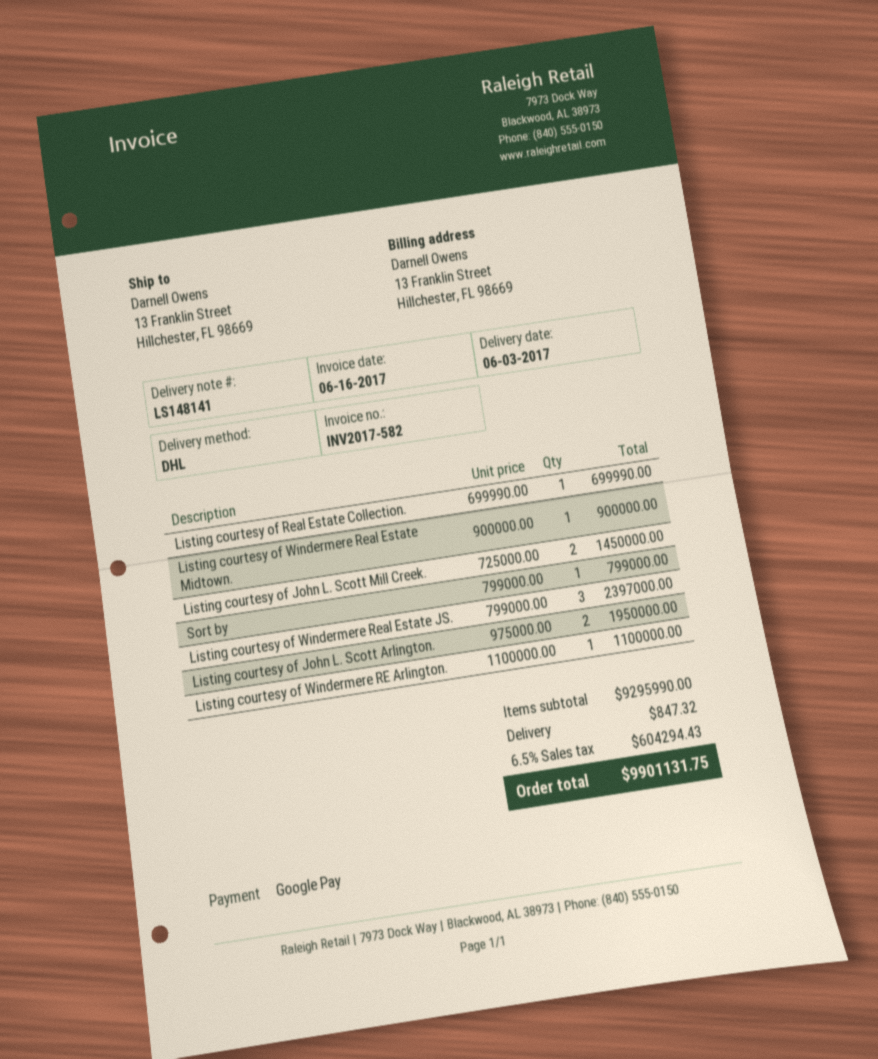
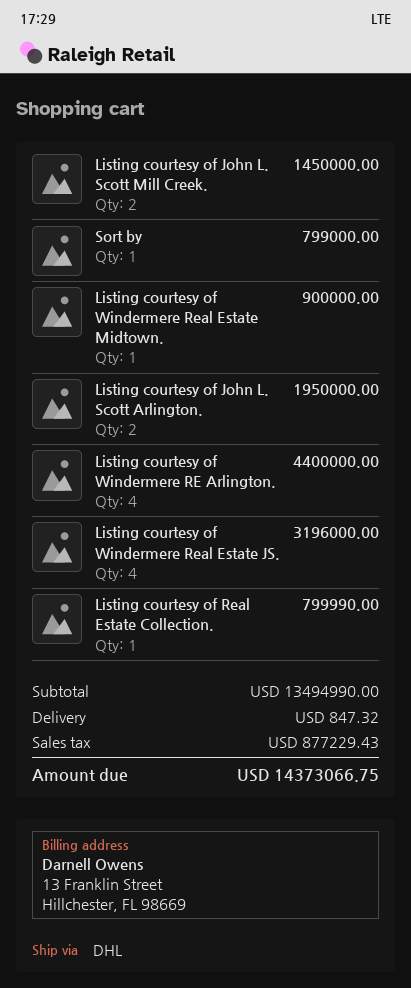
Listing courtesy of Real Estate Collection.: 1 for 699990.00 -> 1 for 799990.00
Listing courtesy of Windermere Real Estate JS.: 3 for 2397000.00 -> 4 for 3196000.00
Listing courtesy of Windermere RE Arlington.: 1 for 1100000.00 -> 4 for 4400000.00
subtotal: 9295990.00 -> 13494990.00
tax: 604294.43 -> 877229.43
total: 9901131.75 -> 14373066.75

